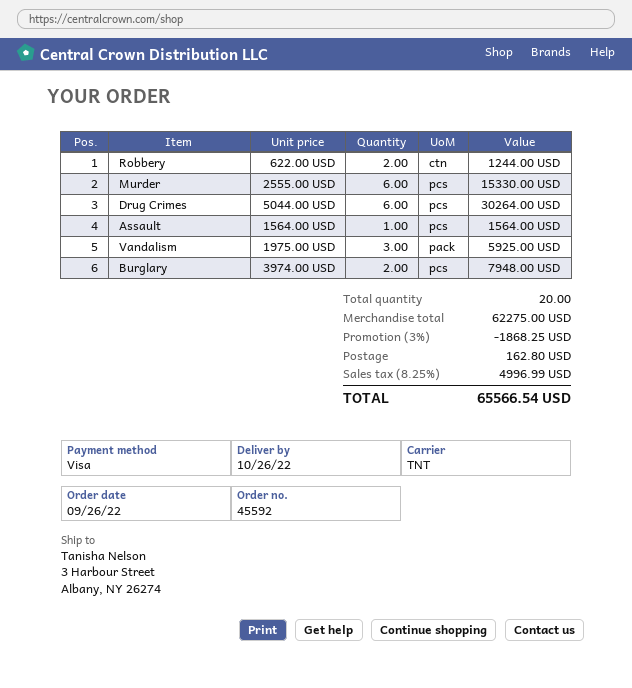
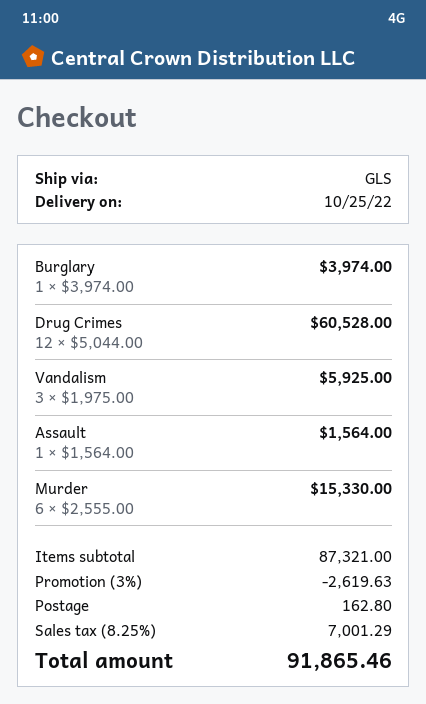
delivery date: 2022-10-26 -> 2022-10-25
shipping method: TNT -> GLS
Robbery: 2 x 622.00 = 1244.00 -> none
Drug Crimes: 6 x 5044.00 = 30264.00 -> 12 x 5044.00 = 60528.00
Burglary: 2 x 3974.00 = 7948.00 -> 1 x 3974.00 = 3974.00
subtotal: 62275.00 -> 87321.00
discount: 3% = 1868.25 -> 3% = 2619.63
tax: 8.25% = 4996.99 -> 8.25% = 7001.29
total: 65566.54 -> 91865.46

